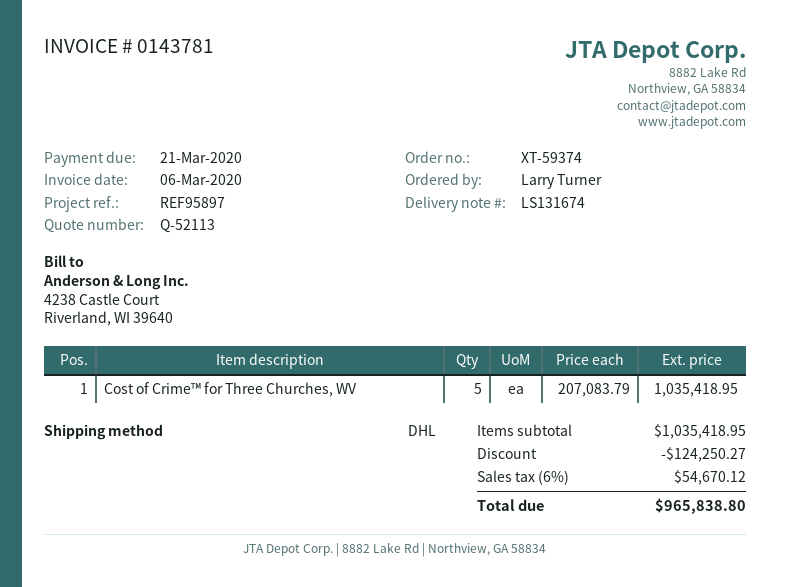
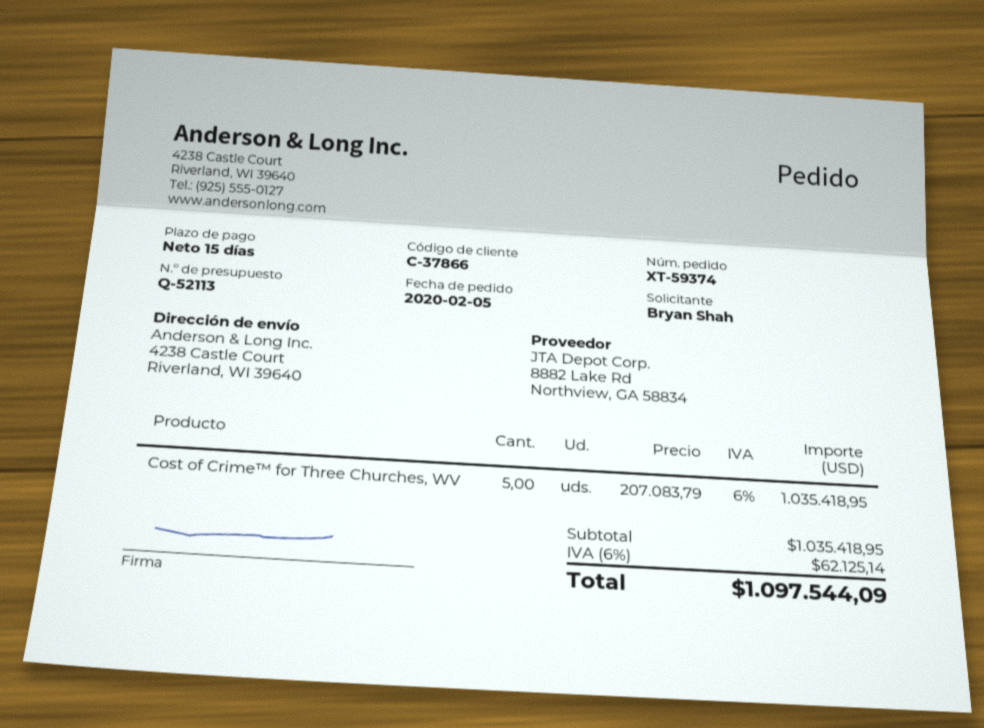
ordered by: Larry Turner -> Bryan Shah
discount: 124250.27 -> none
tax: 6% = 54670.12 -> 6% = 62125.14
total: 965838.80 -> 1097544.09

